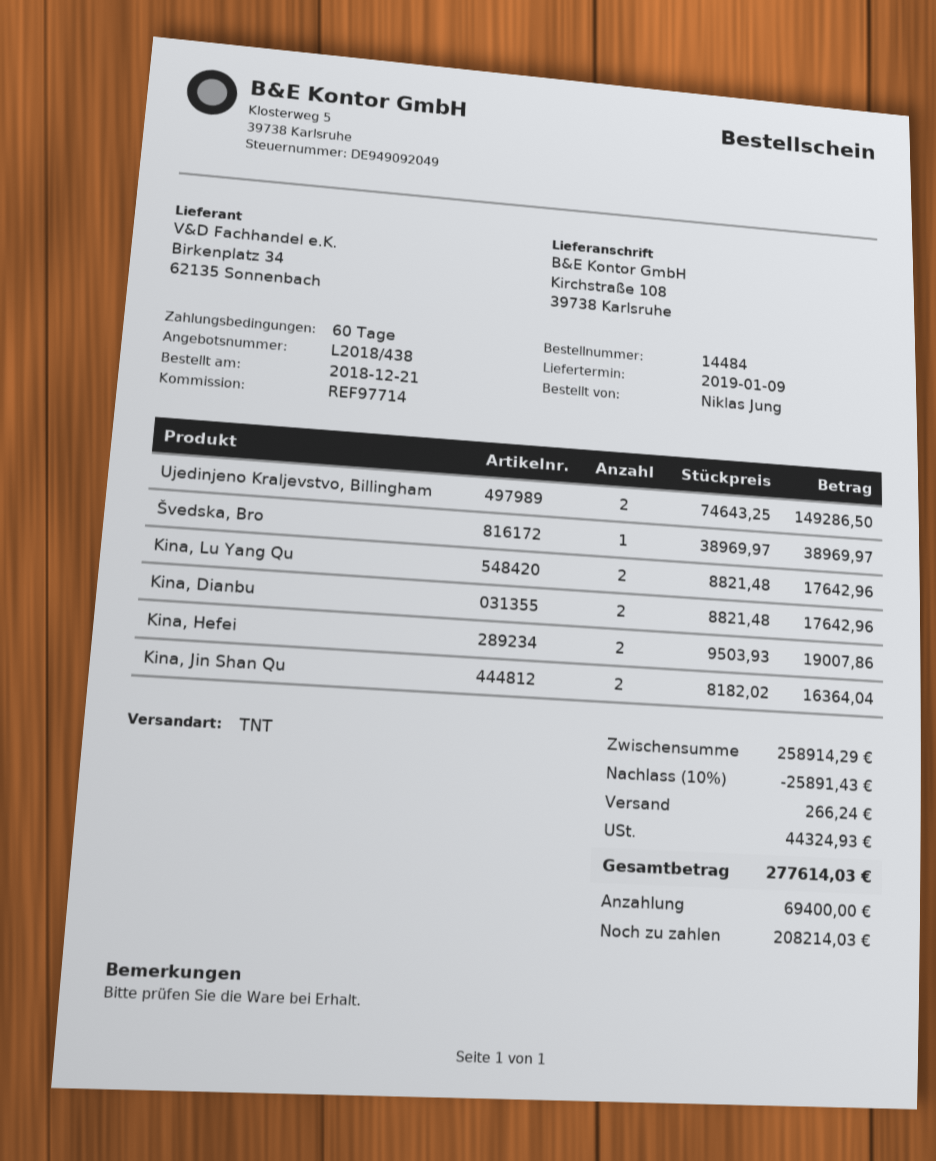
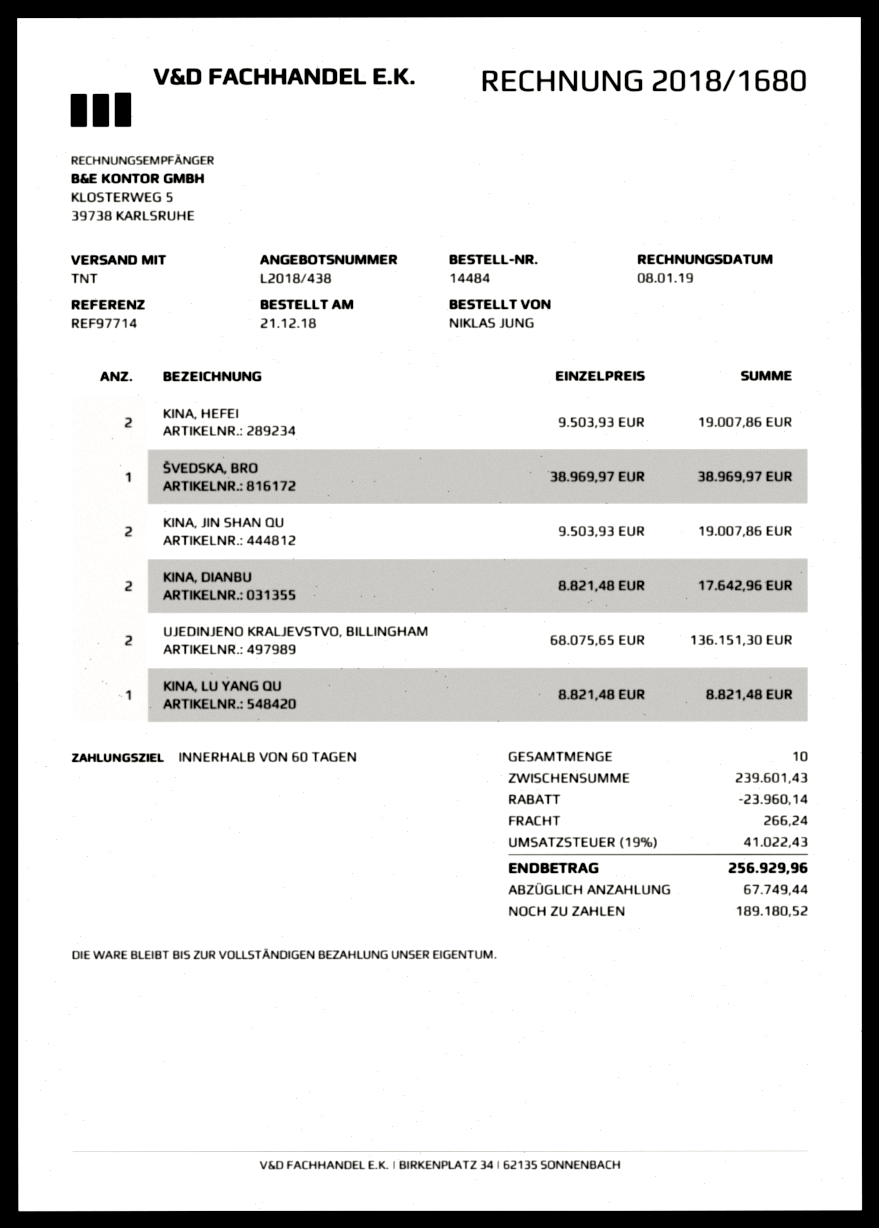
Ujedinjeno Kraljevstvo, Billingham: 2 x 74643.25 = 149286.50 -> 2 x 68075.65 = 136151.30
Kina, Lu Yang Qu: 2 x 8821.48 = 17642.96 -> 1 x 8821.48 = 8821.48
Kina, Jin Shan Qu: 2 x 8182.02 = 16364.04 -> 2 x 9503.93 = 19007.86
subtotal: 258914.29 -> 239601.43
discount: 25891.43 -> 23960.14
tax: 44324.93 -> 41022.43
total: 277614.03 -> 256929.96
deposit: 69400.00 -> 67749.44
balance: 208214.03 -> 189180.52

